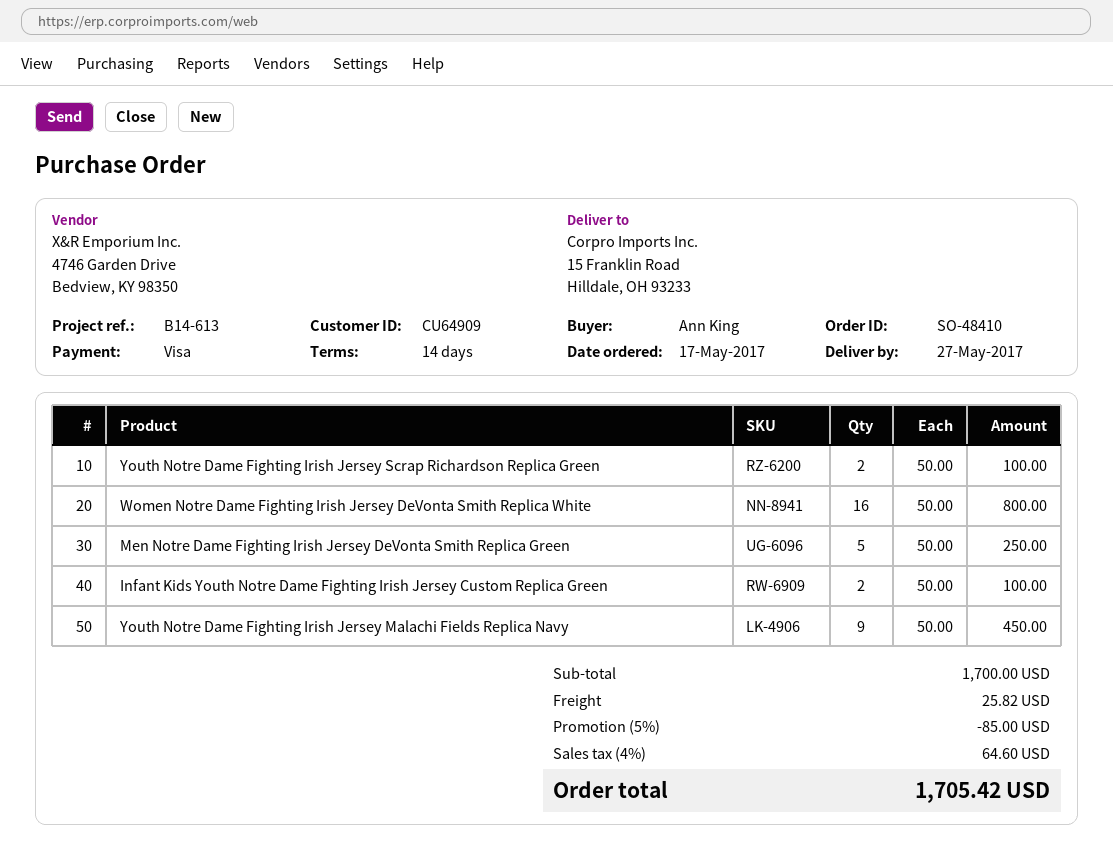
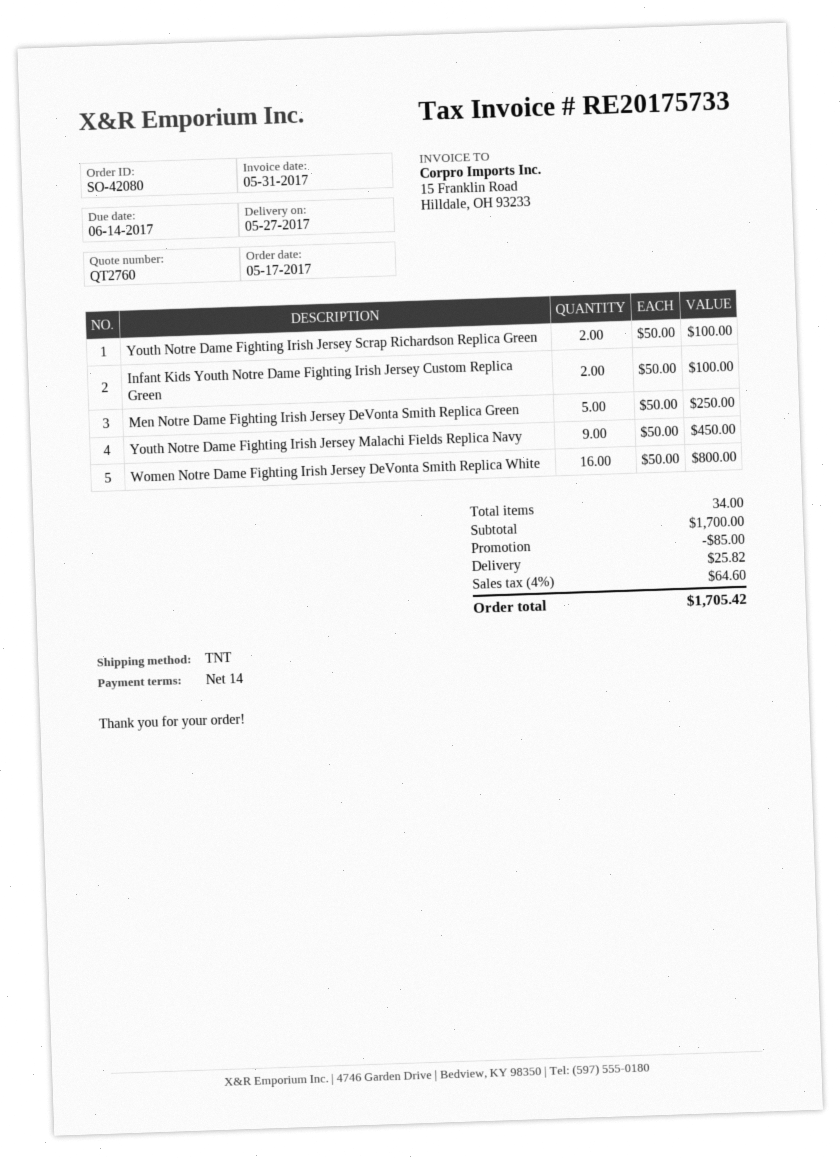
order number: SO-48410 -> SO-42080

